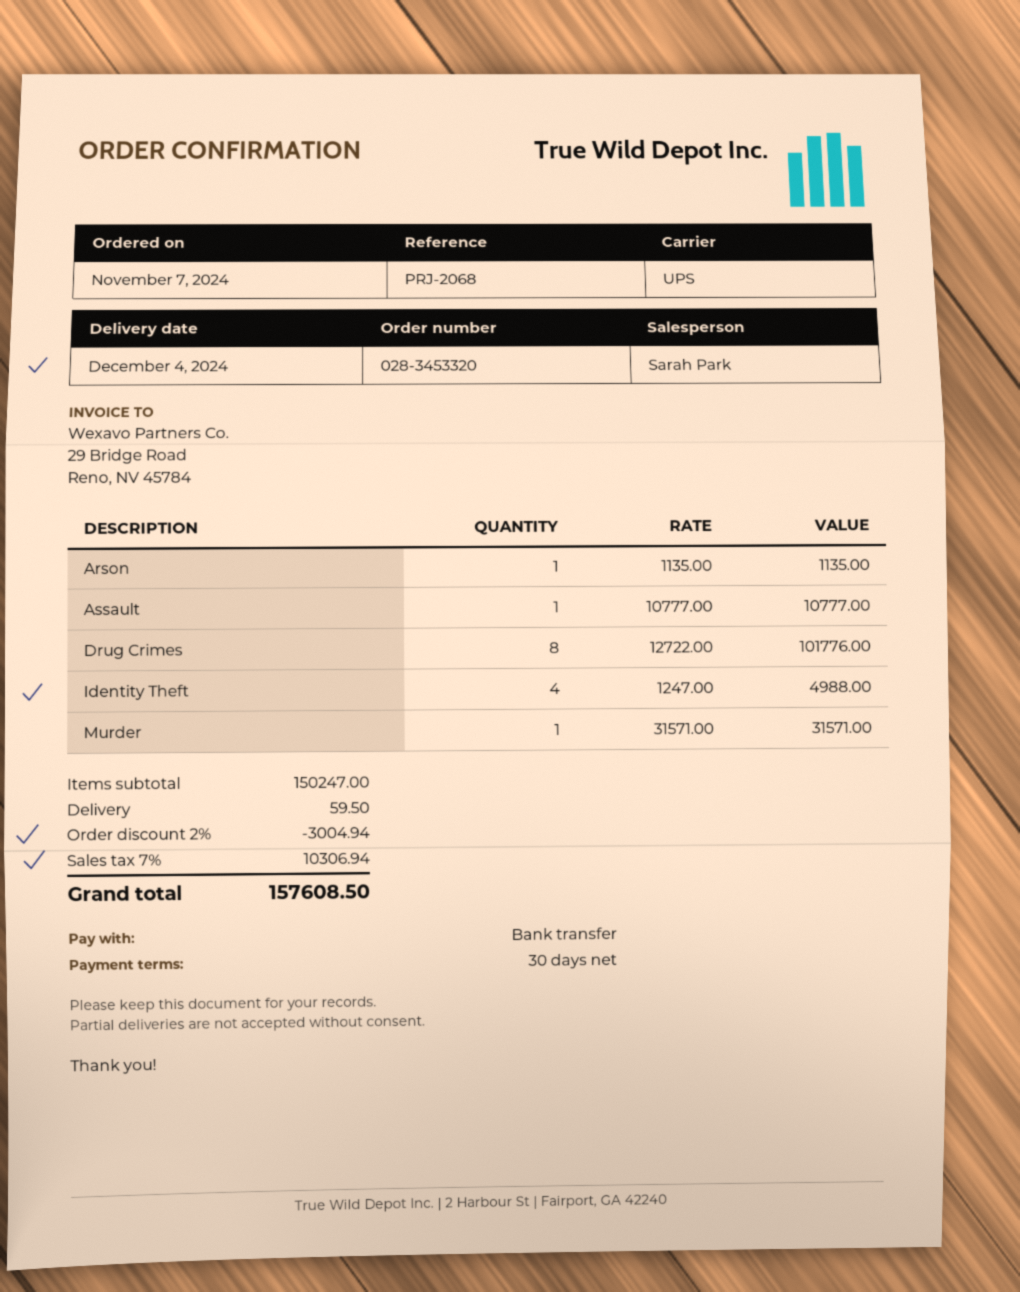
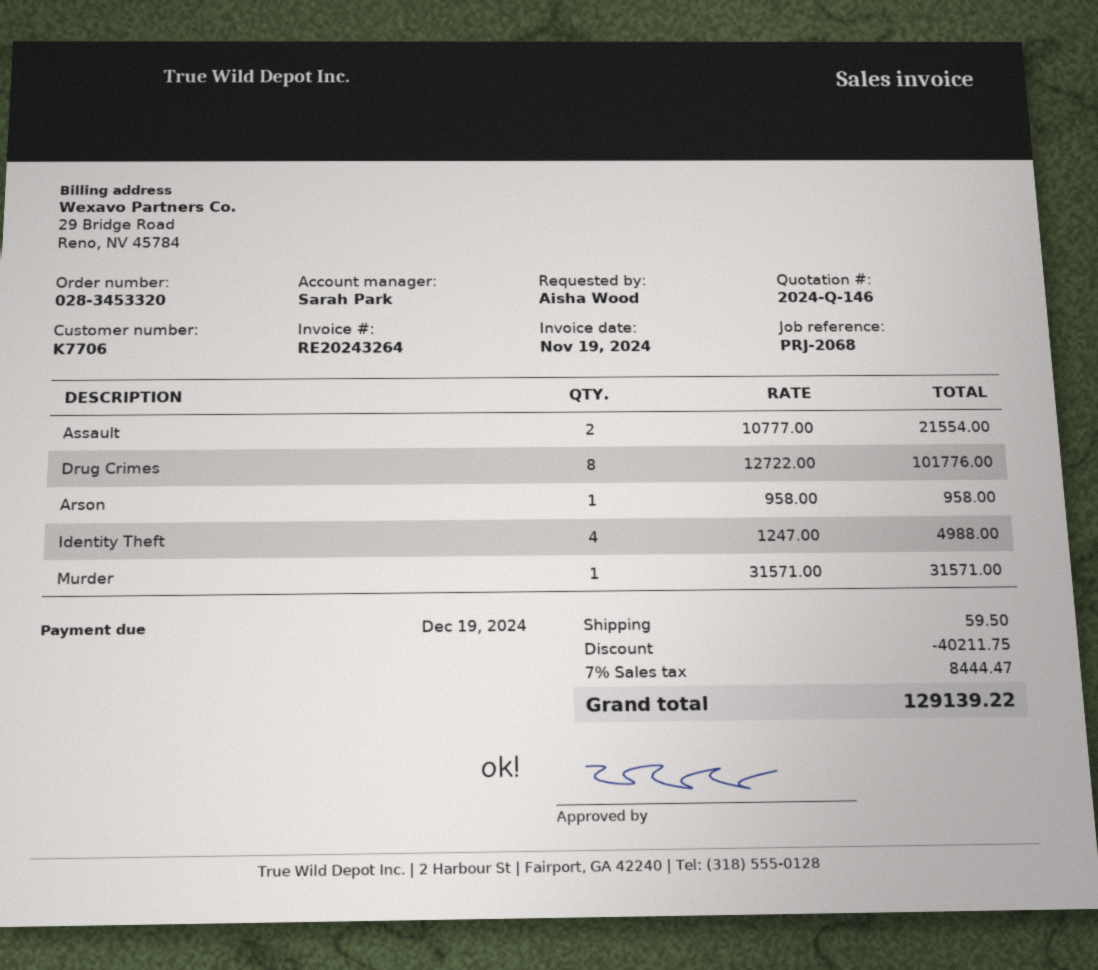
Arson: 1 x 1135.00 = 1135.00 -> 1 x 958.00 = 958.00
Assault: 1 x 10777.00 = 10777.00 -> 2 x 10777.00 = 21554.00
discount: 3004.94 -> 40211.75
tax: 7% = 10306.94 -> 7% = 8444.47
total: 157608.50 -> 129139.22

